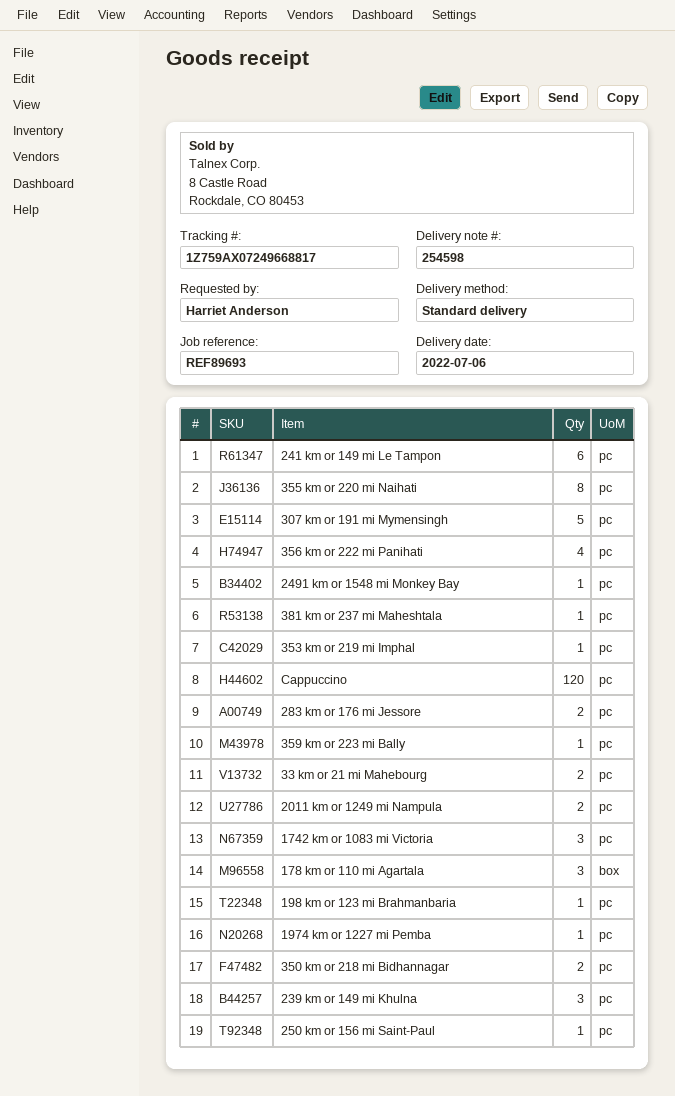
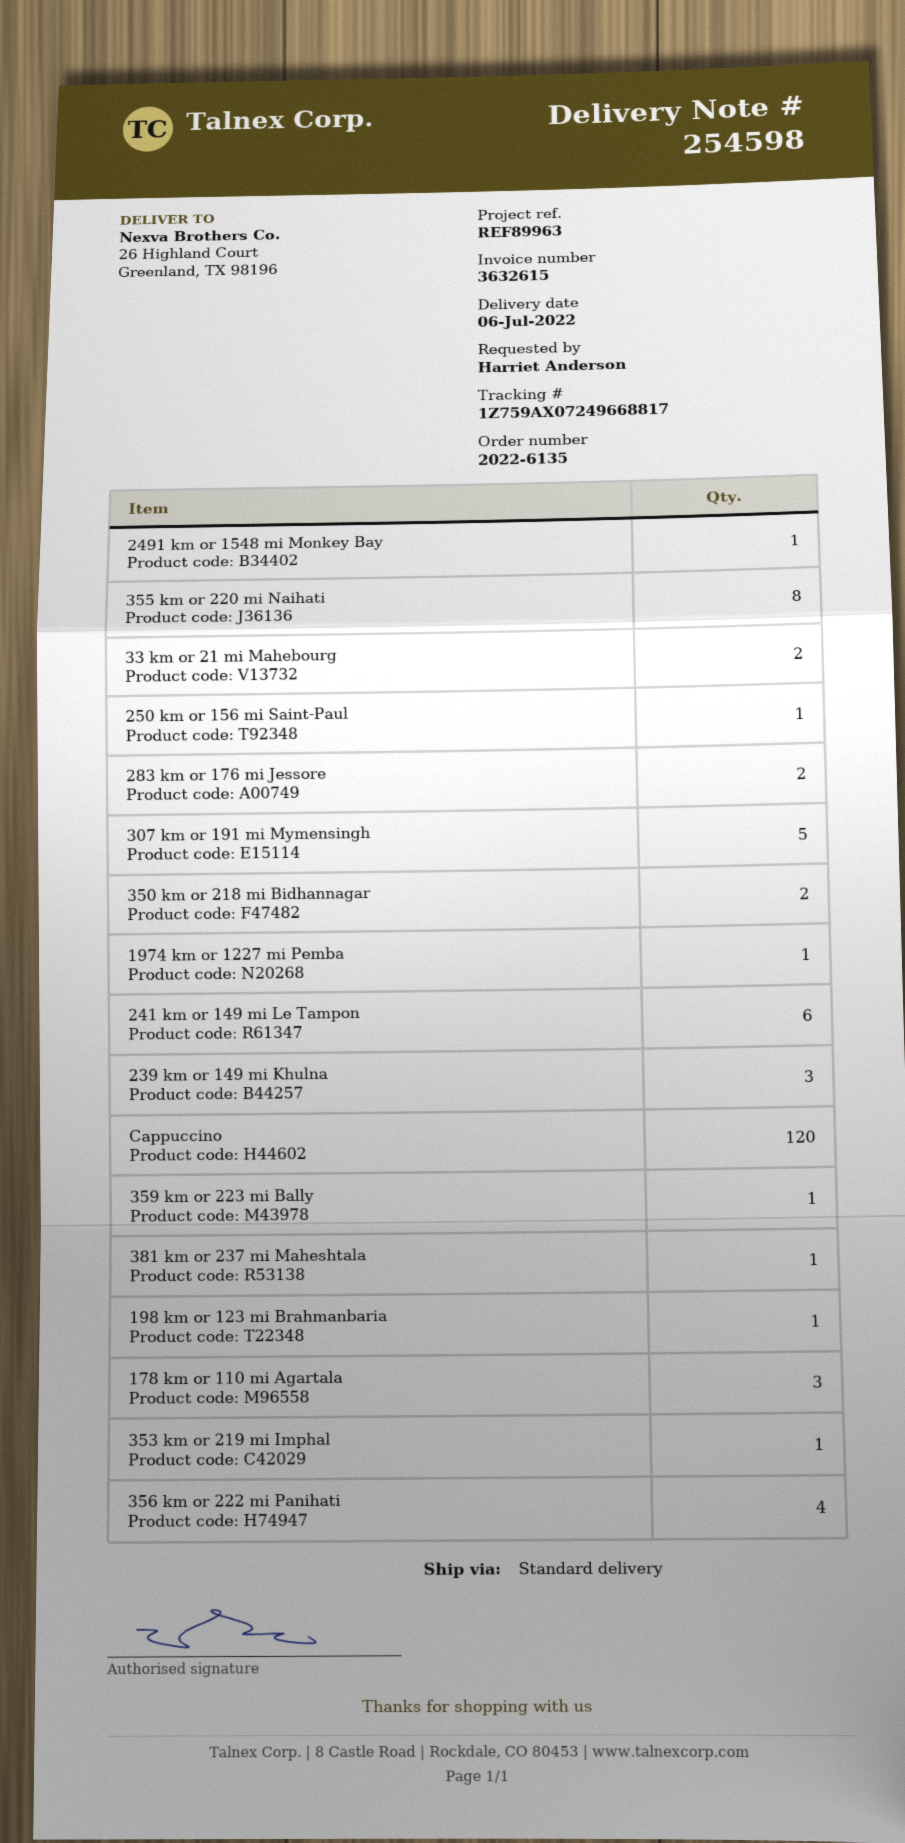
reference: REF89693 -> REF89963
2011 km or 1249 mi Nampula: 2 -> none
1742 km or 1083 mi Victoria: 3 -> none

